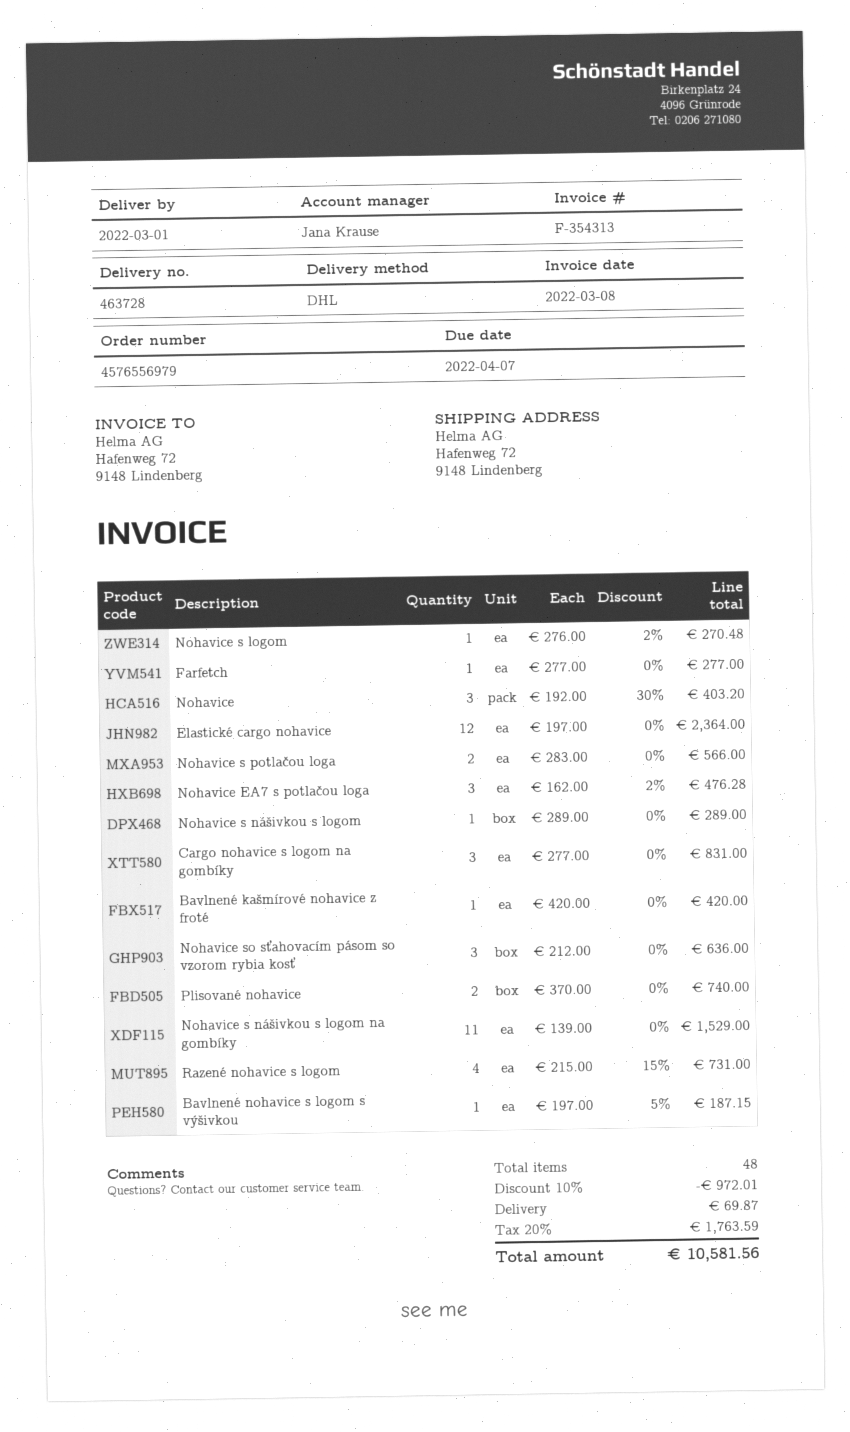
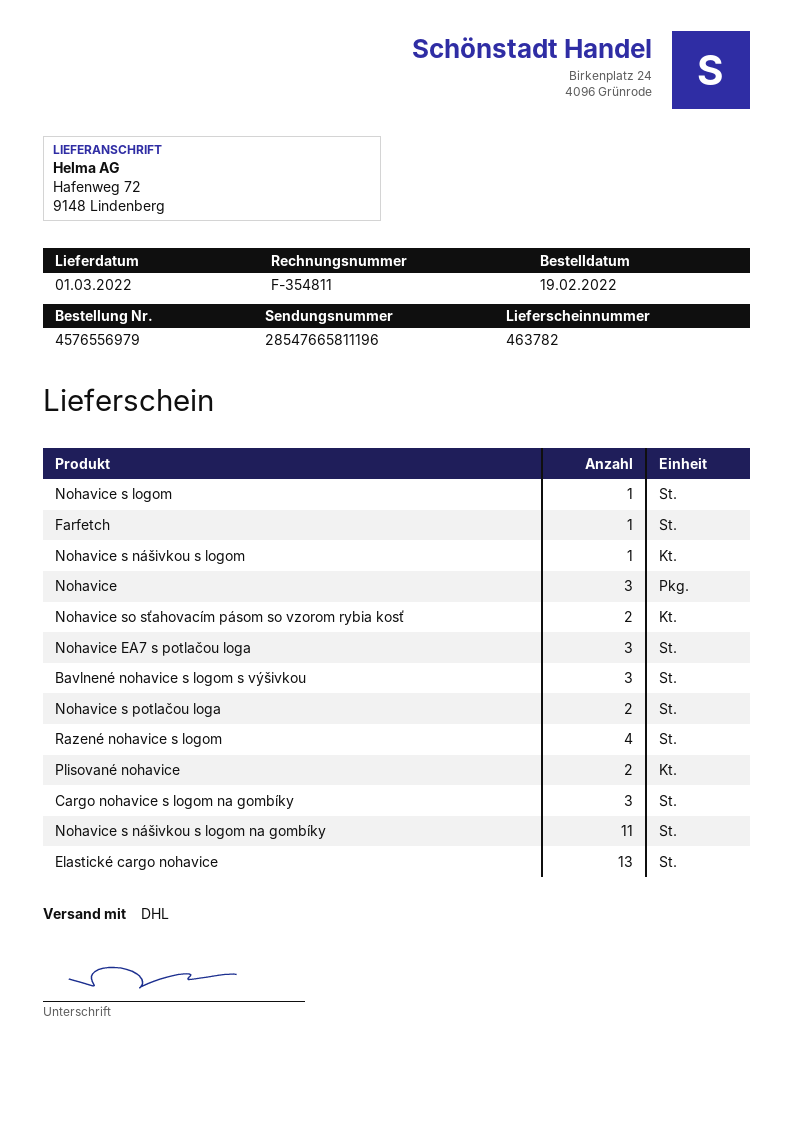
delivery note number: 463728 -> 463782
invoice number: F-354313 -> F-354811
Elastické cargo nohavice: 12 -> 13
Bavlnené kašmírové nohavice z froté: 1 -> none
Nohavice so sťahovacím pásom so vzorom rybia kosť: 3 -> 2
Bavlnené nohavice s logom s výšivkou: 1 -> 3

